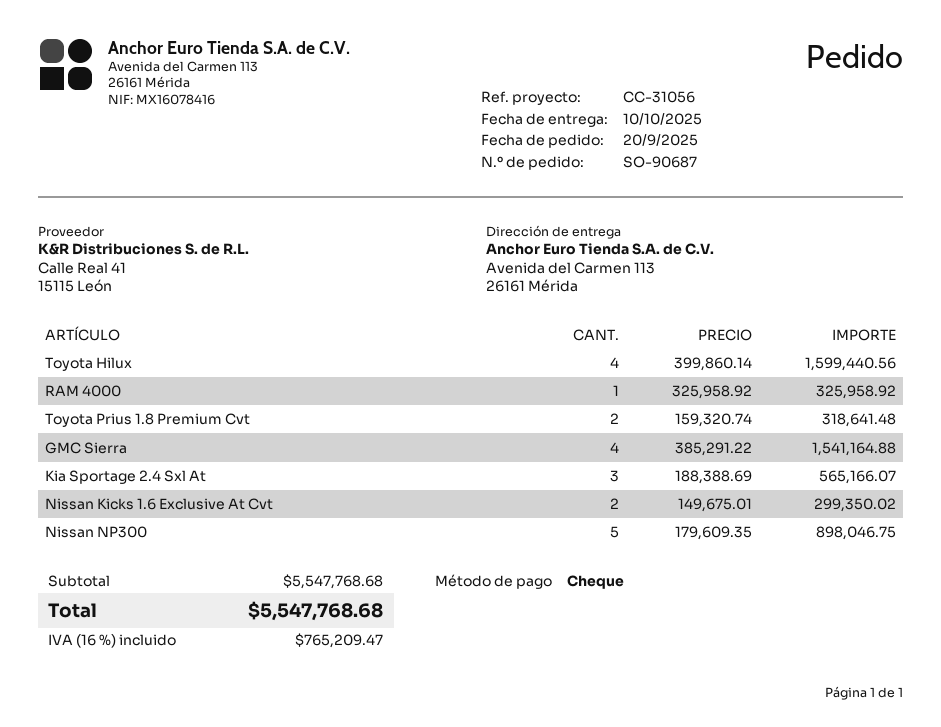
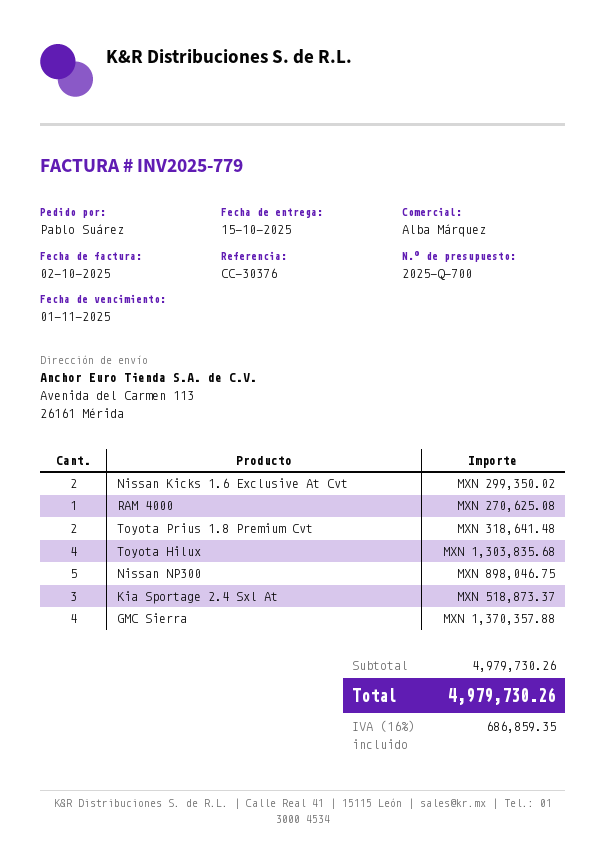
delivery date: 2025-10-10 -> 2025-10-15
reference: CC-31056 -> CC-30376
Toyota Hilux: 4 for 1599440.56 -> 4 for 1303835.68
RAM 4000: 1 for 325958.92 -> 1 for 270625.08
GMC Sierra: 4 for 1541164.88 -> 4 for 1370357.88
Kia Sportage 2.4 Sxl At: 3 for 565166.07 -> 3 for 518873.37
subtotal: 5547768.68 -> 4979730.26
tax: 16% = 765209.47 -> 16% = 686859.35
total: 5547768.68 -> 4979730.26

